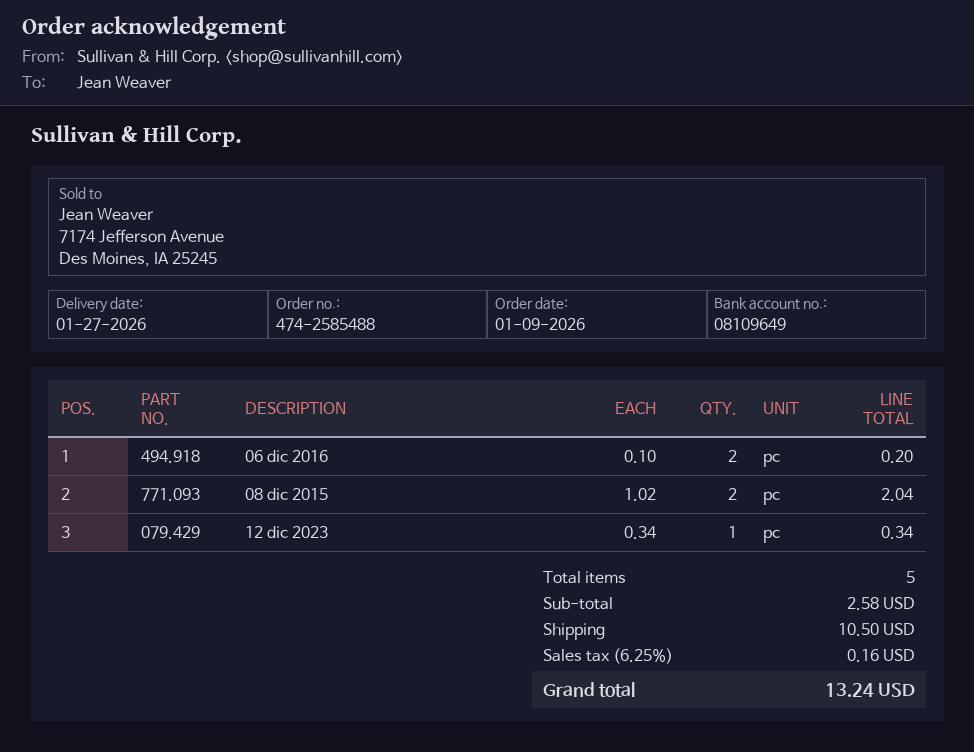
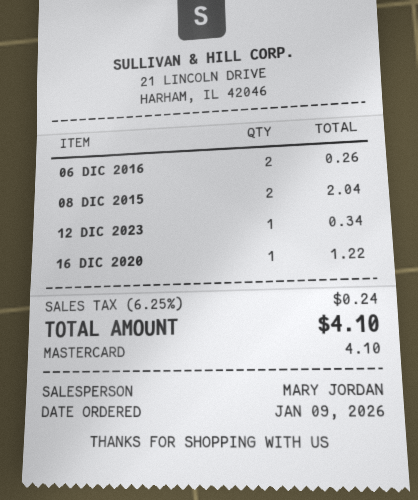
06 dic 2016: 2 for 0.20 -> 2 for 0.26
16 DIC 2020: none -> 1 for 1.22
shipping: 10.50 -> none
tax: 6.25% = 0.16 -> 6.25% = 0.24
total: 13.24 -> 4.10

